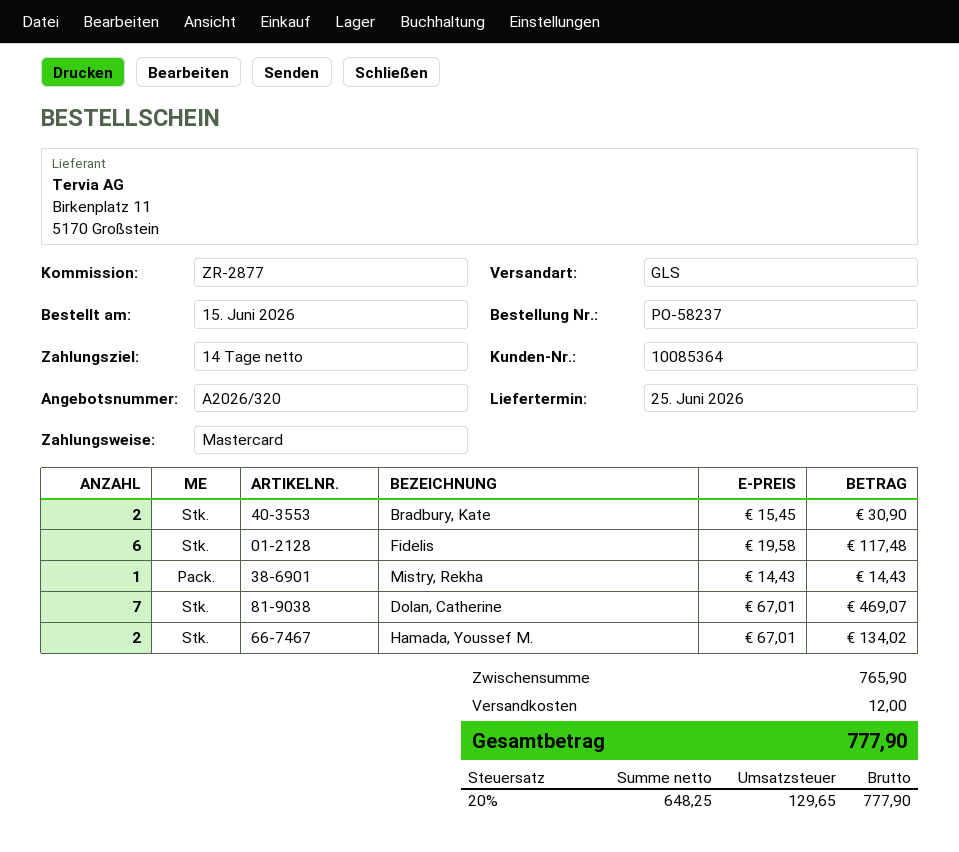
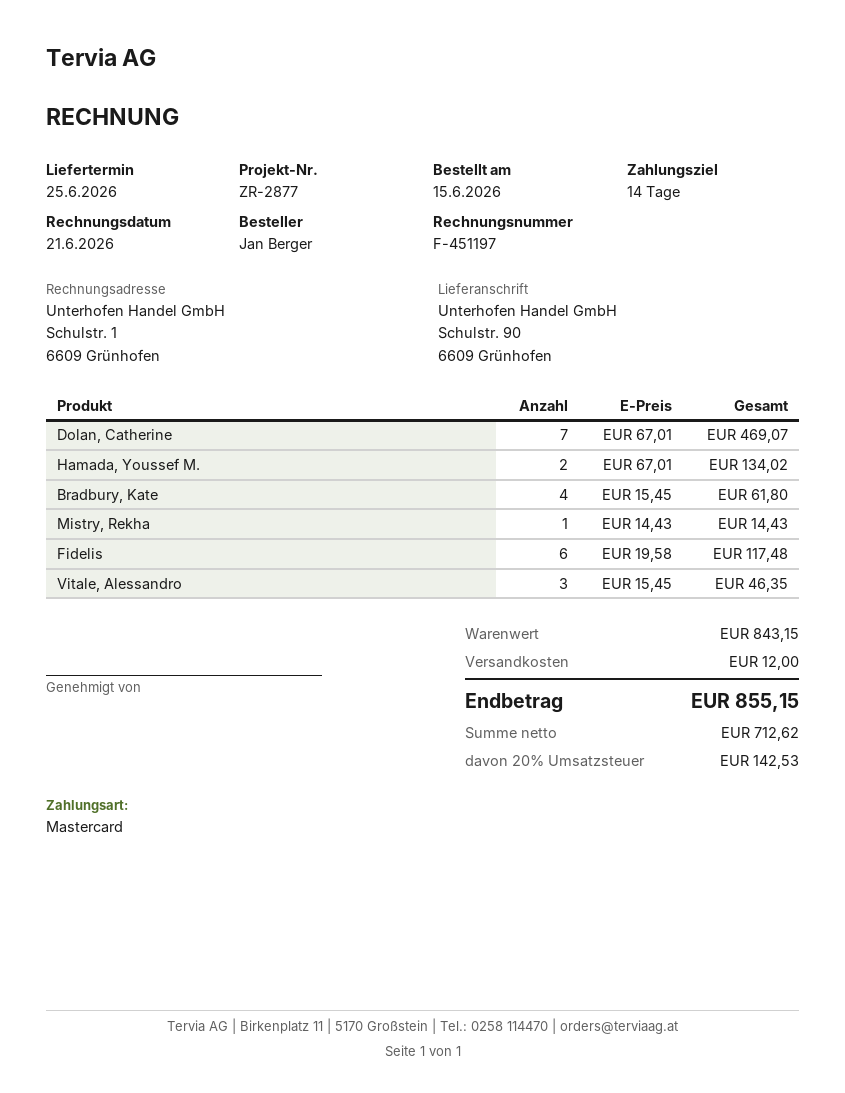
Bradbury, Kate: 2 x 15.45 = 30.90 -> 4 x 15.45 = 61.80
Vitale, Alessandro: none -> 3 x 15.45 = 46.35
subtotal: 765.90 -> 843.15
net: 648.25 -> 712.62
tax: 20% = 129.65 -> 20% = 142.53
total: 777.90 -> 855.15

